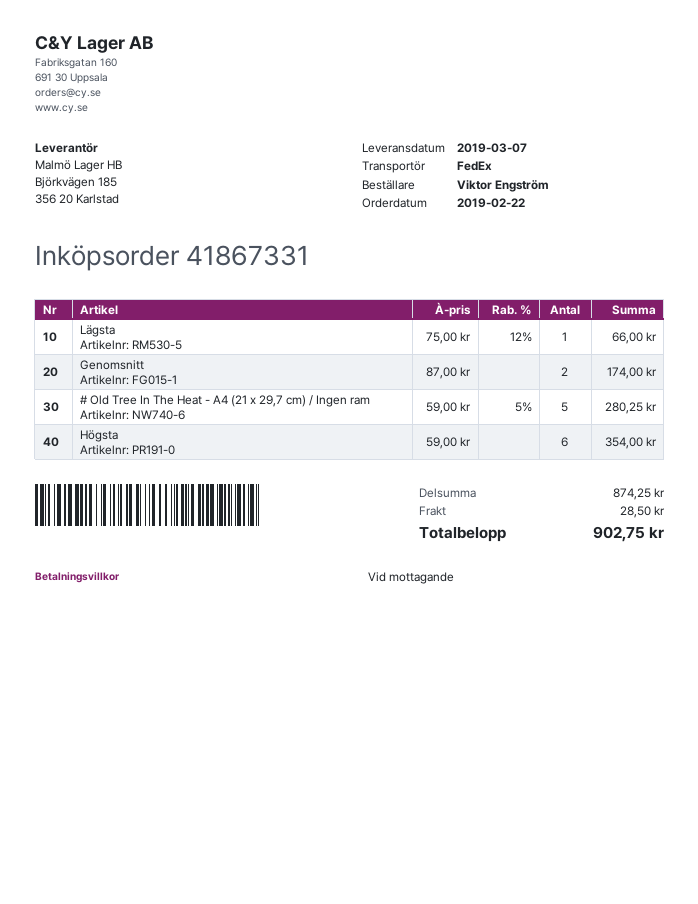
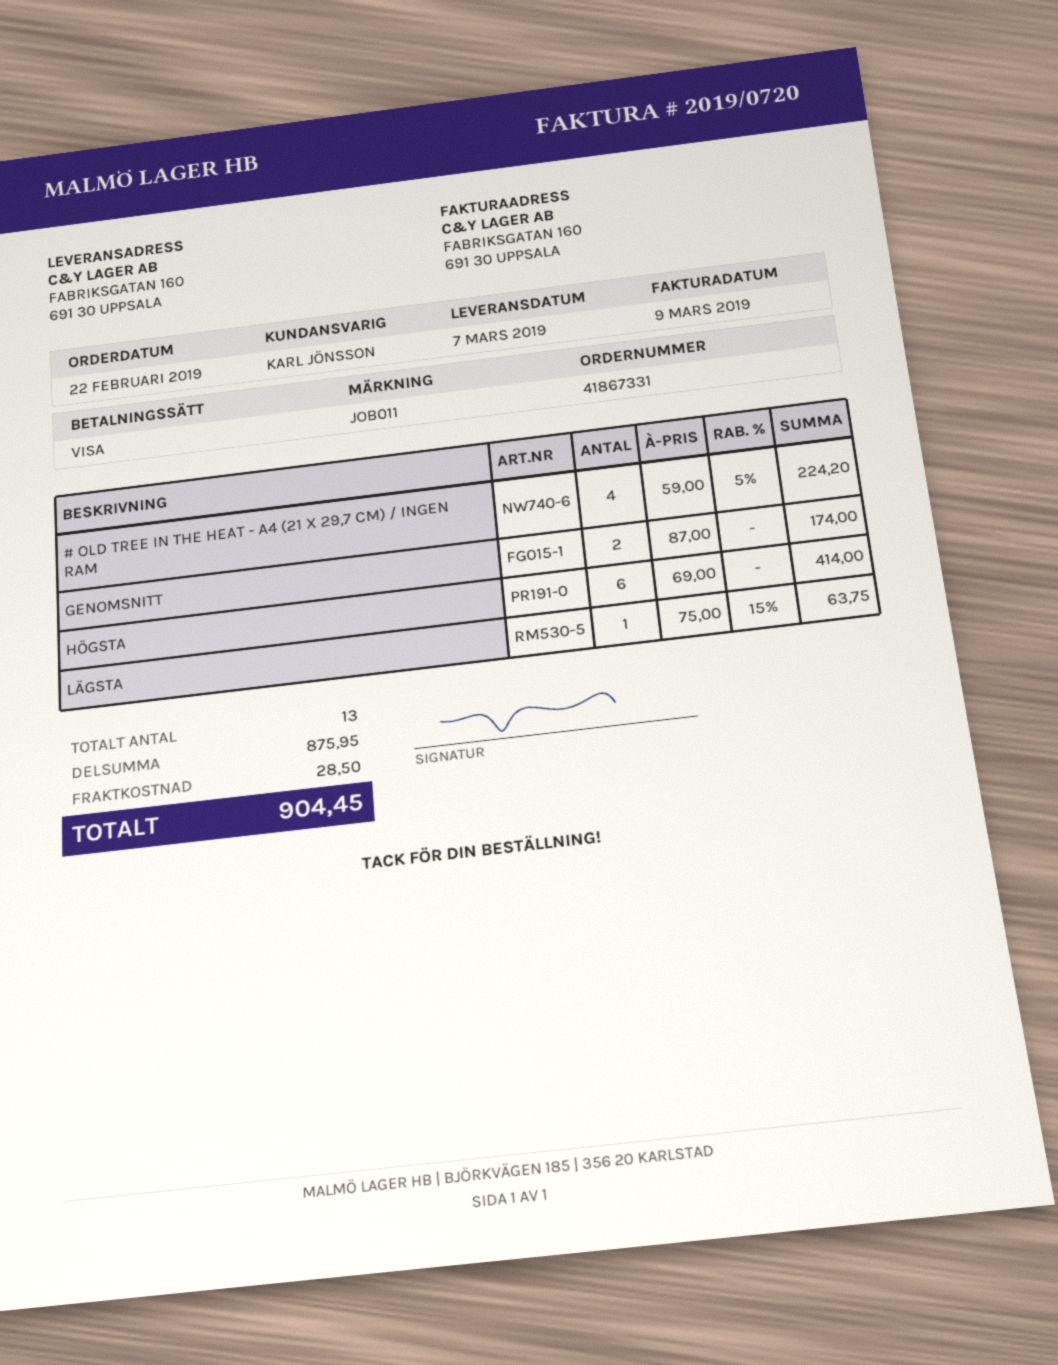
Lägsta: 1 x 75.00 - 12% = 66.00 -> 1 x 75.00 - 15% = 63.75
# Old Tree In The Heat - A4 (21 x 29,7 cm) / Ingen ram: 5 x 59.00 - 5% = 280.25 -> 4 x 59.00 - 5% = 224.20
Högsta: 6 x 59.00 = 354.00 -> 6 x 69.00 = 414.00
subtotal: 874.25 -> 875.95
total: 902.75 -> 904.45

